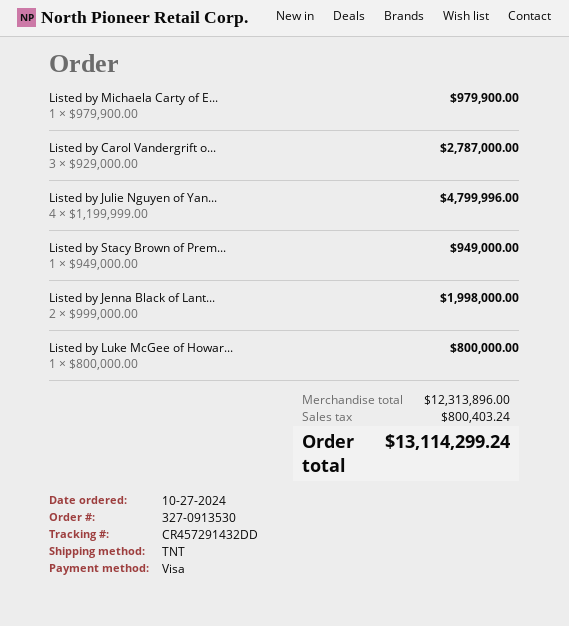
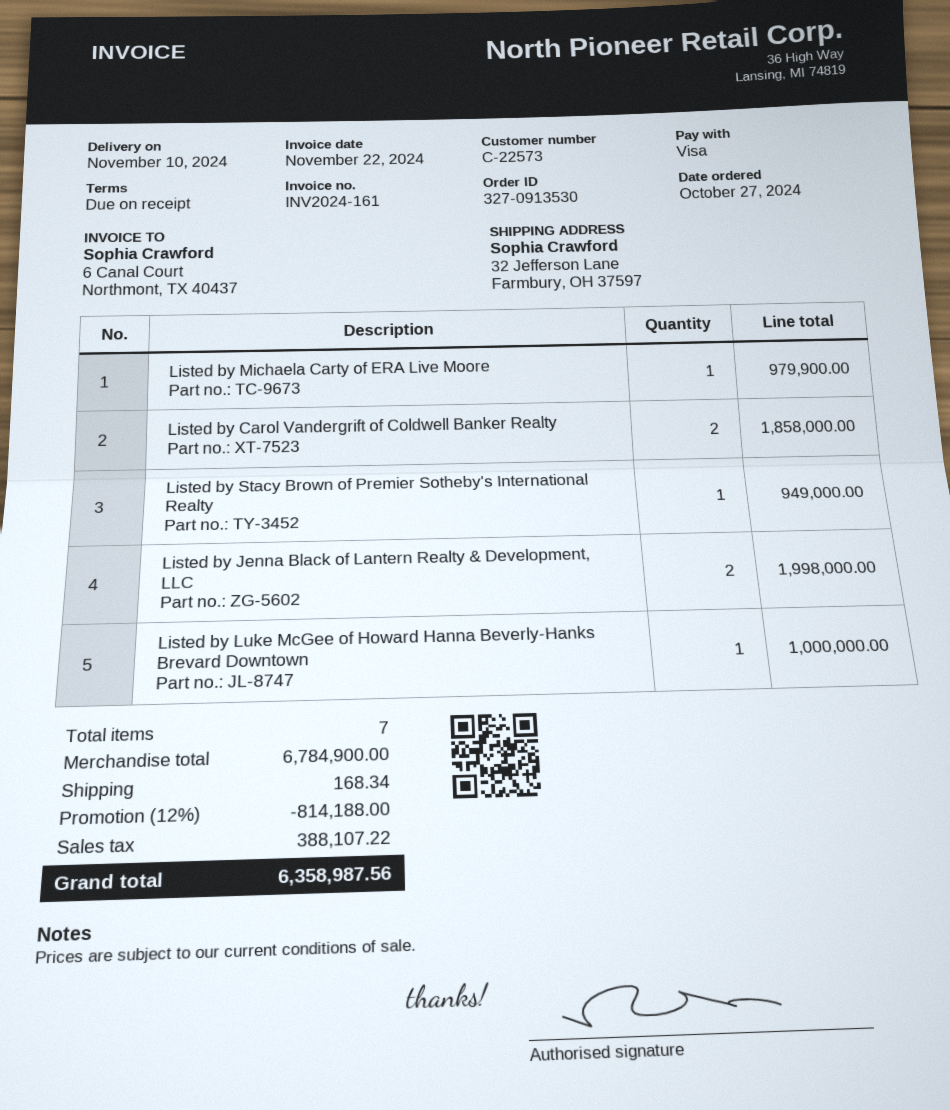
Listed by Carol Vandergrift o...: 3 for 2787000.00 -> 2 for 1858000.00
Listed by Julie Nguyen of Yan...: 4 for 4799996.00 -> none
Listed by Luke McGee of Howar...: 1 for 800000.00 -> 1 for 1000000.00
subtotal: 12313896.00 -> 6784900.00
discount: none -> 12% = 814188.00
shipping: none -> 168.34
tax: 800403.24 -> 388107.22
total: 13114299.24 -> 6358987.56

